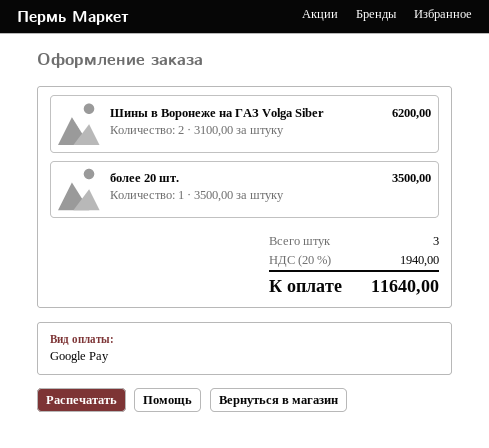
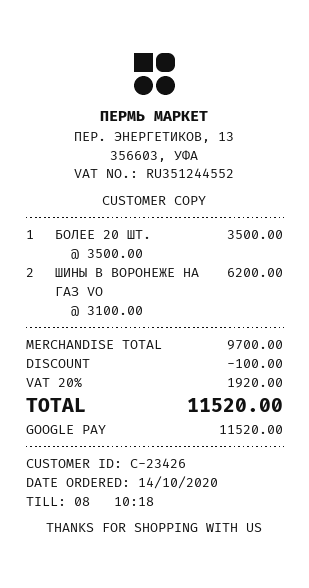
discount: none -> 100.00
tax: 20% = 1940.00 -> 20% = 1920.00
total: 11640.00 -> 11520.00

